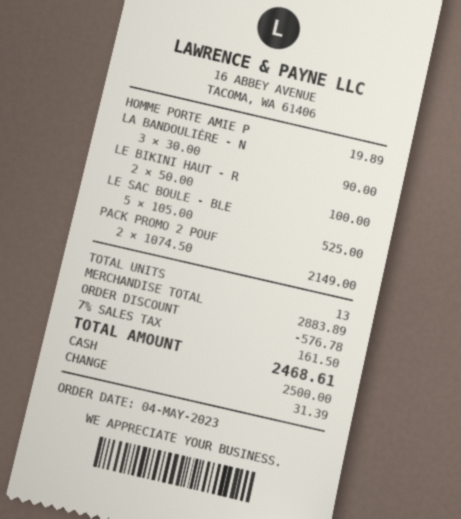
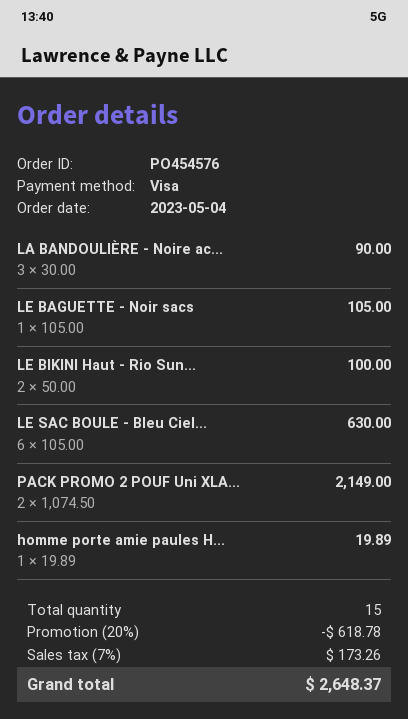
payment method: cash -> Visa
LE SAC BOULE - BLE: 5 x 105.00 = 525.00 -> 6 x 105.00 = 630.00
LE BAGUETTE - Noir sacs: none -> 1 x 105.00 = 105.00
total quantity: 13 -> 15
discount: 576.78 -> 618.78
tax: 7% = 161.50 -> 7% = 173.26
total: 2468.61 -> 2648.37

